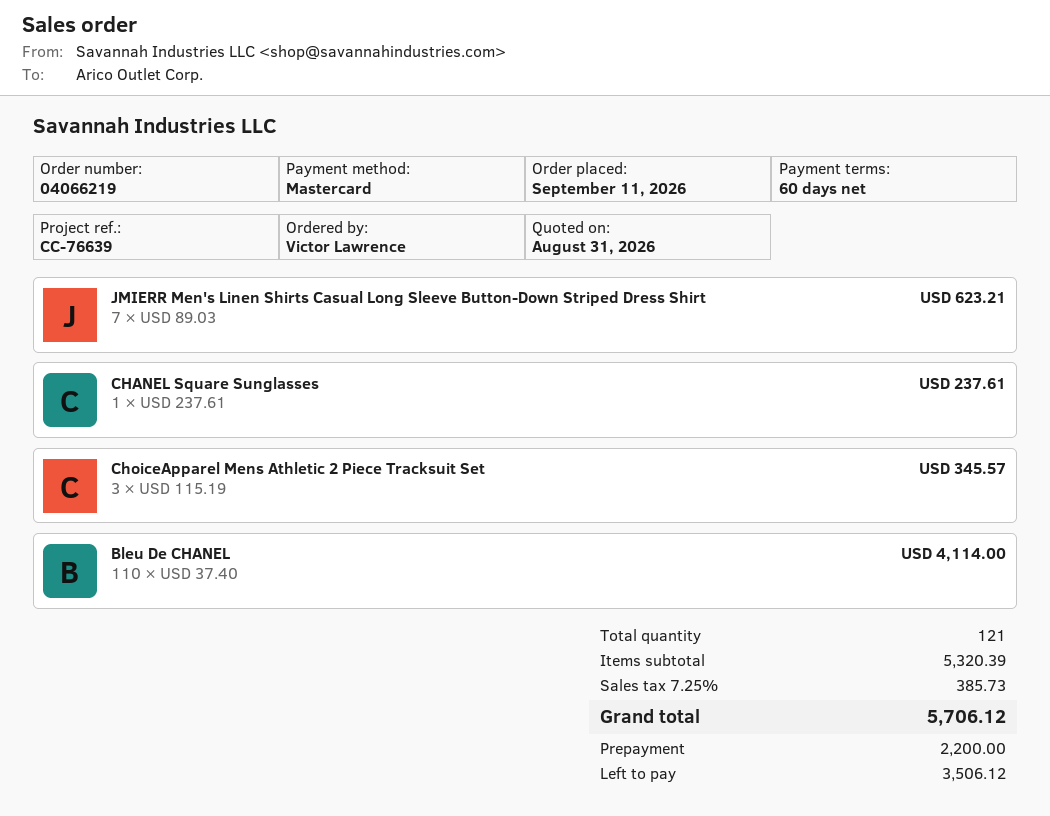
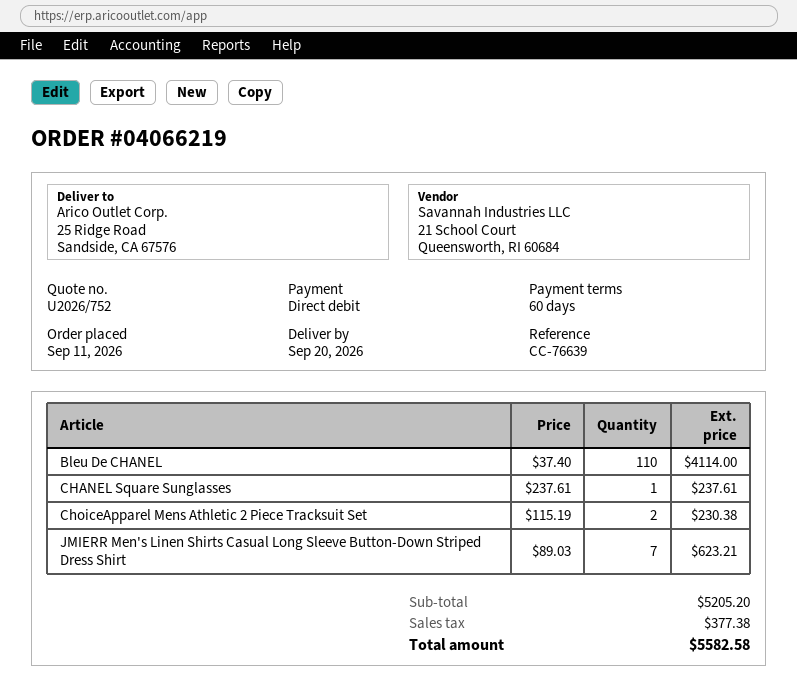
payment method: Mastercard -> direct debit
ChoiceApparel Mens Athletic 2 Piece Tracksuit Set: 3 x 115.19 = 345.57 -> 2 x 115.19 = 230.38
subtotal: 5320.39 -> 5205.20
tax: 385.73 -> 377.38
total: 5706.12 -> 5582.58

